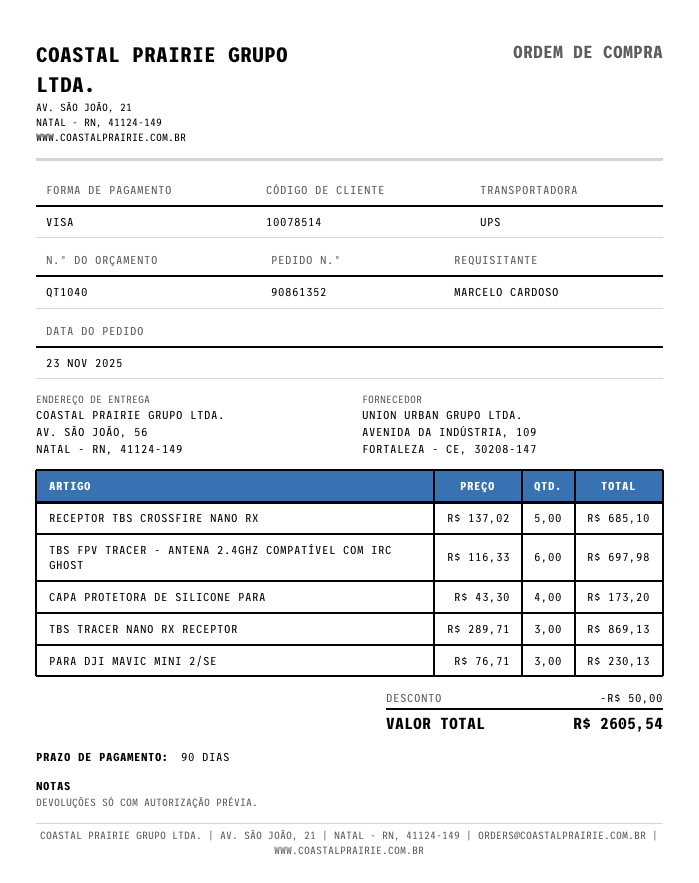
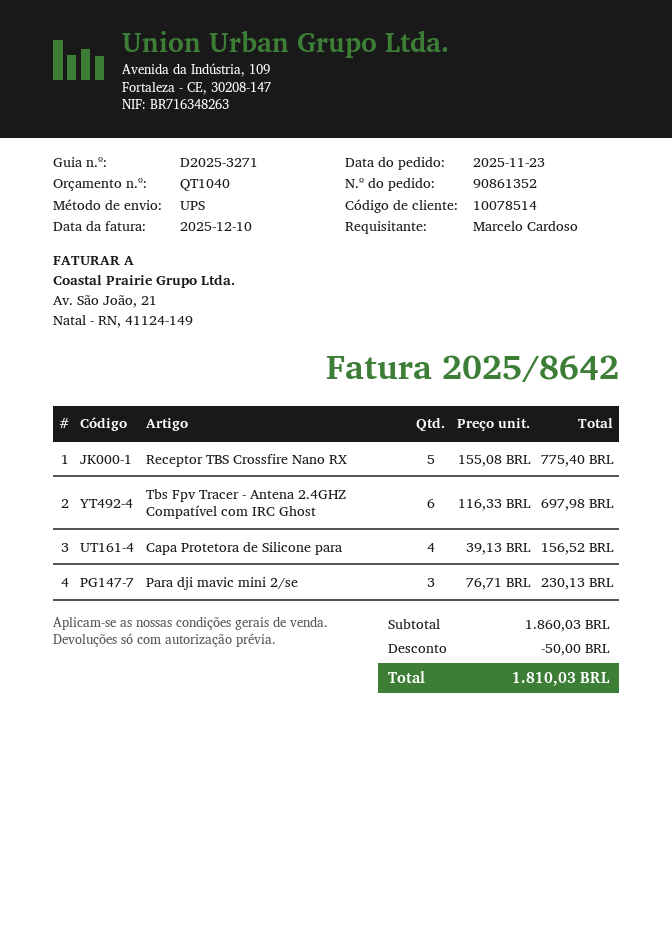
RECEPTOR TBS CROSSFIRE NANO RX: 5 x 137.02 = 685.10 -> 5 x 155.08 = 775.40
CAPA PROTETORA DE SILICONE PARA: 4 x 43.30 = 173.20 -> 4 x 39.13 = 156.52
TBS TRACER NANO RX RECEPTOR: 3 x 289.71 = 869.13 -> none
total: 2605.54 -> 1810.03

